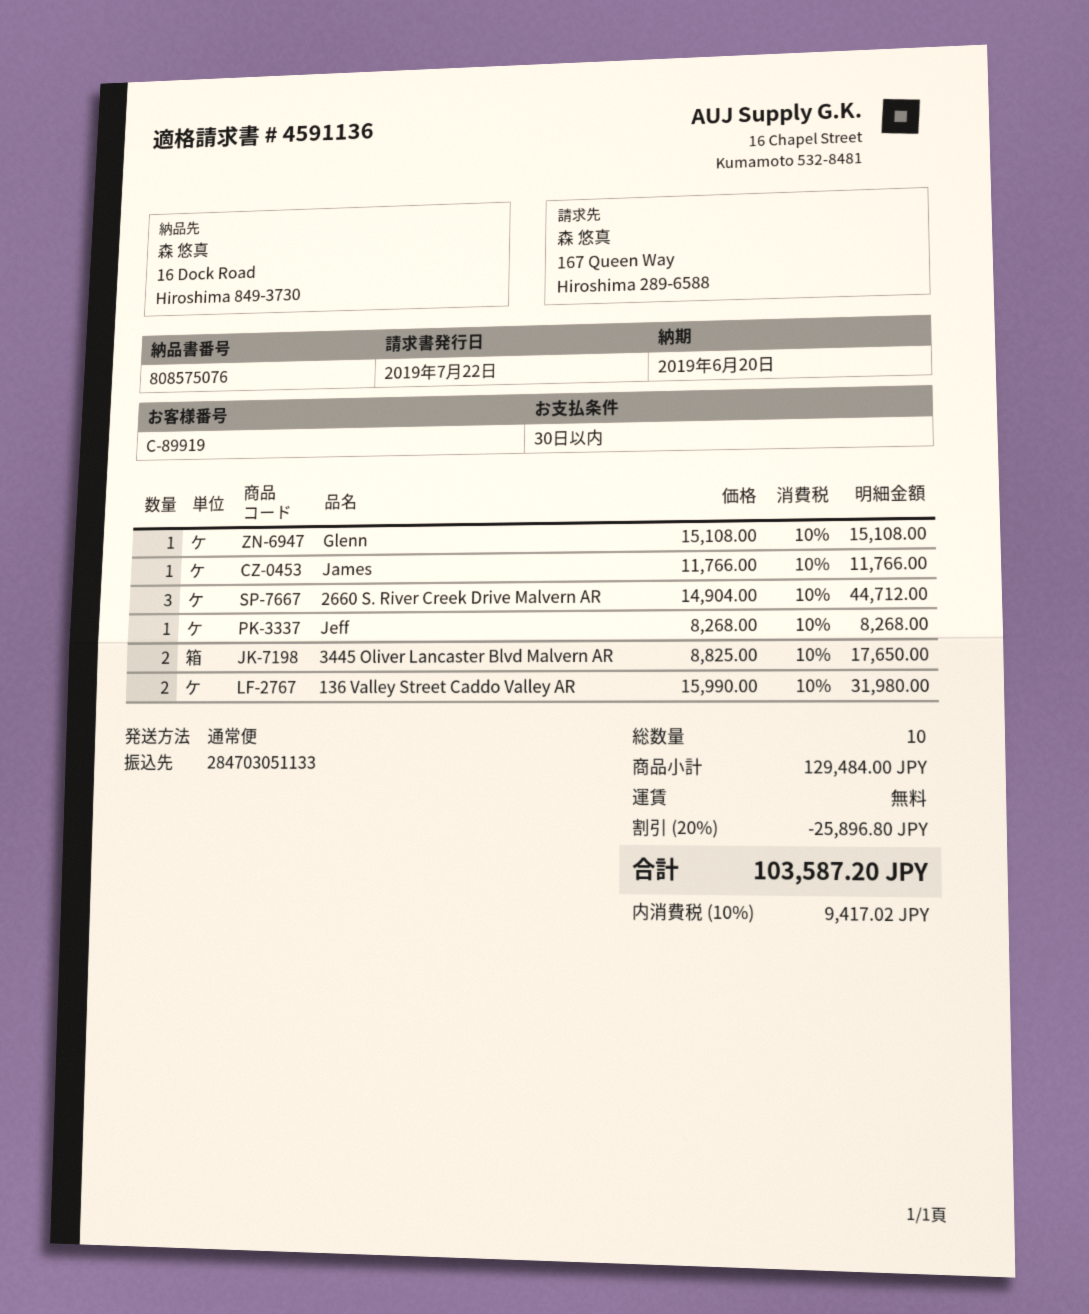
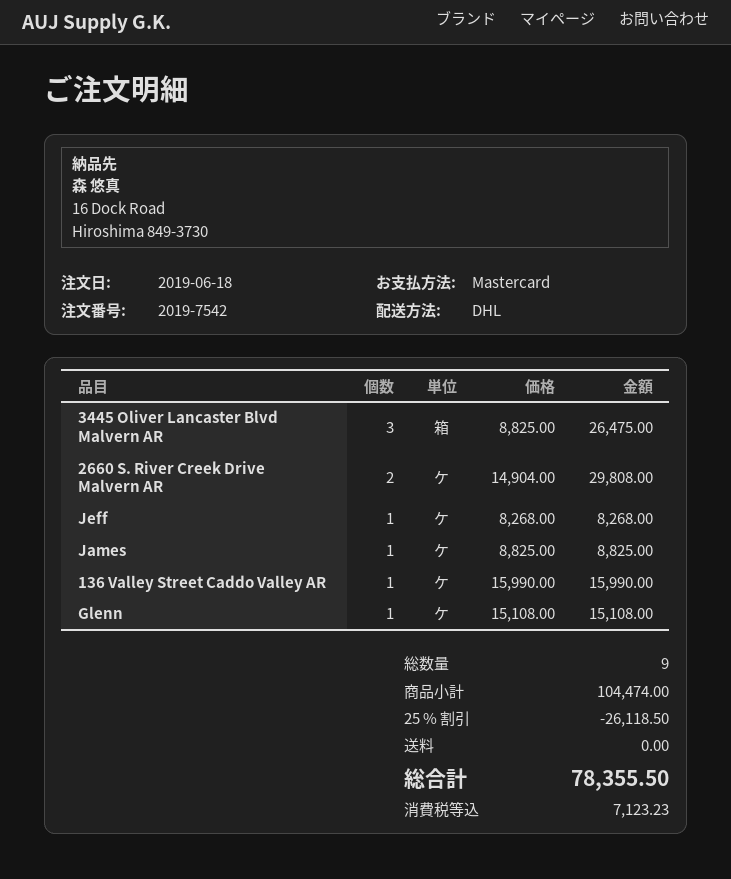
shipping method: standard -> DHL
James: 1 x 11766.00 = 11766.00 -> 1 x 8825.00 = 8825.00
2660 S. River Creek Drive Malvern AR: 3 x 14904.00 = 44712.00 -> 2 x 14904.00 = 29808.00
3445 Oliver Lancaster Blvd Malvern AR: 2 x 8825.00 = 17650.00 -> 3 x 8825.00 = 26475.00
136 Valley Street Caddo Valley AR: 2 x 15990.00 = 31980.00 -> 1 x 15990.00 = 15990.00
total quantity: 10 -> 9
subtotal: 129484.00 -> 104474.00
discount: 20% = 25896.80 -> 25% = 26118.50
tax: 9417.02 -> 7123.23
total: 103587.20 -> 78355.50

